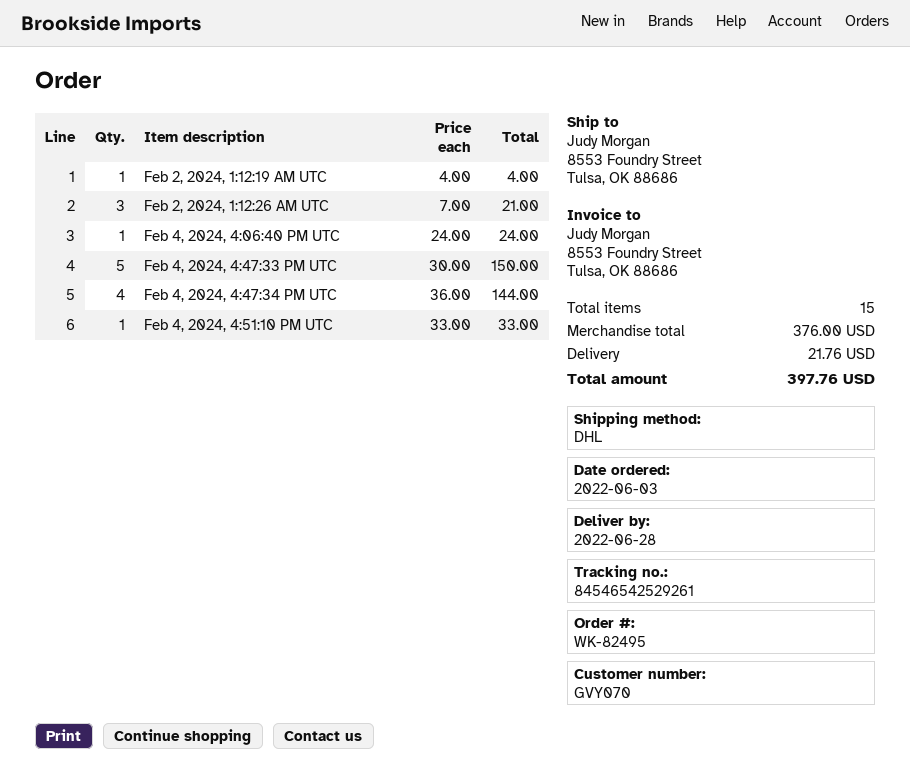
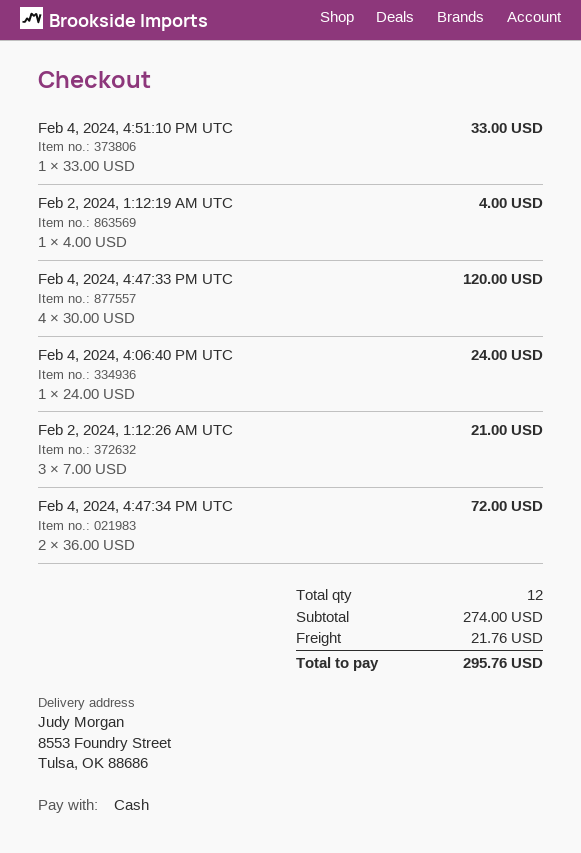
Feb 4, 2024, 4:47:33 PM UTC: 5 x 30.00 = 150.00 -> 4 x 30.00 = 120.00
Feb 4, 2024, 4:47:34 PM UTC: 4 x 36.00 = 144.00 -> 2 x 36.00 = 72.00
total quantity: 15 -> 12
subtotal: 376.00 -> 274.00
total: 397.76 -> 295.76

